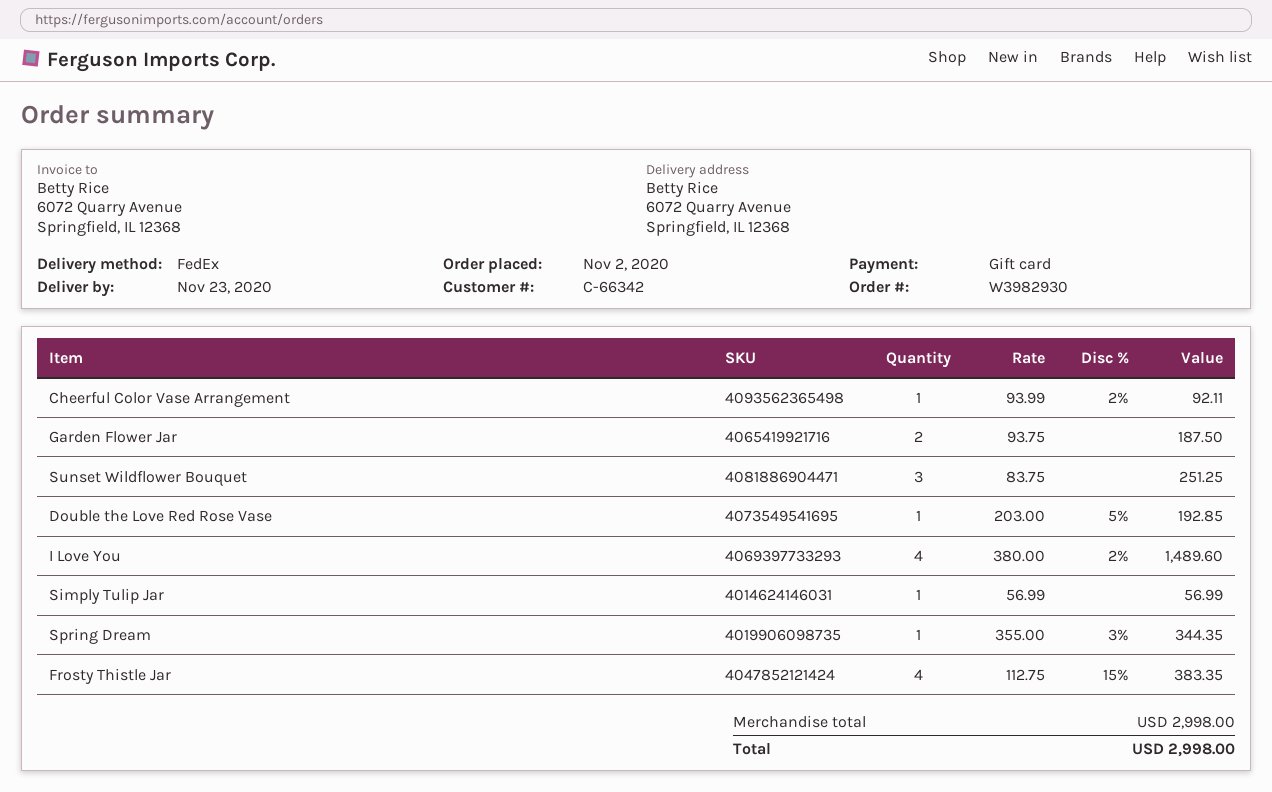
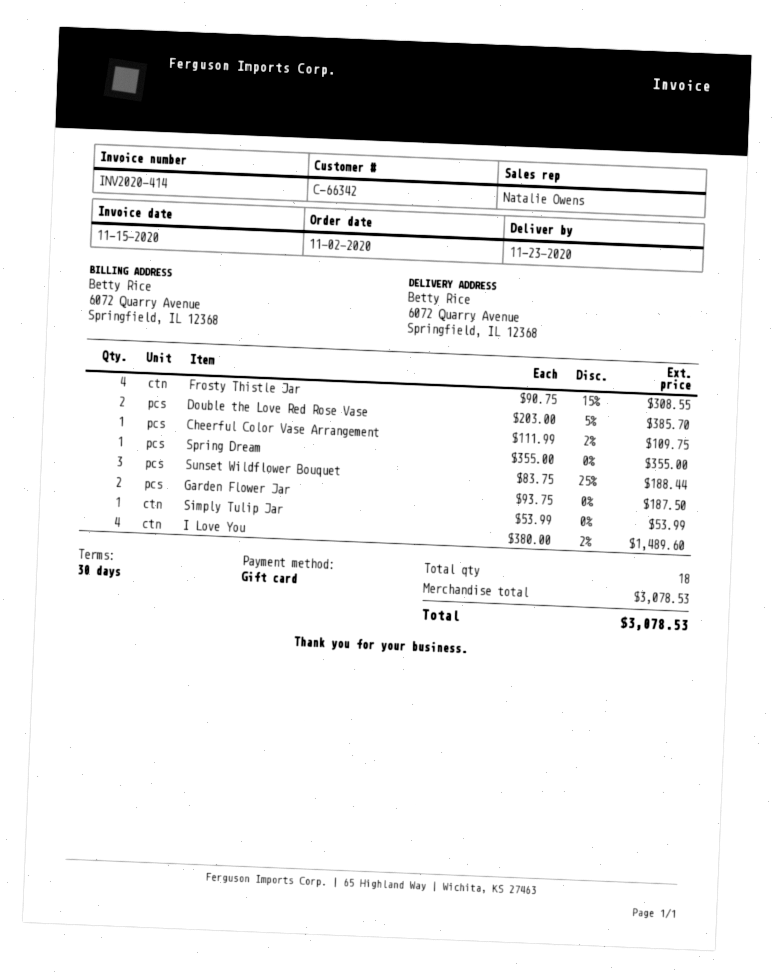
Cheerful Color Vase Arrangement: 1 x 93.99 - 2% = 92.11 -> 1 x 111.99 - 2% = 109.75
Sunset Wildflower Bouquet: 3 x 83.75 = 251.25 -> 3 x 83.75 - 25% = 188.44
Double the Love Red Rose Vase: 1 x 203.00 - 5% = 192.85 -> 2 x 203.00 - 5% = 385.70
Simply Tulip Jar: 1 x 56.99 = 56.99 -> 1 x 53.99 = 53.99
Spring Dream: 1 x 355.00 - 3% = 344.35 -> 1 x 355.00 = 355.00
Frosty Thistle Jar: 4 x 112.75 - 15% = 383.35 -> 4 x 90.75 - 15% = 308.55
subtotal: 2998.00 -> 3078.53
total: 2998.00 -> 3078.53

